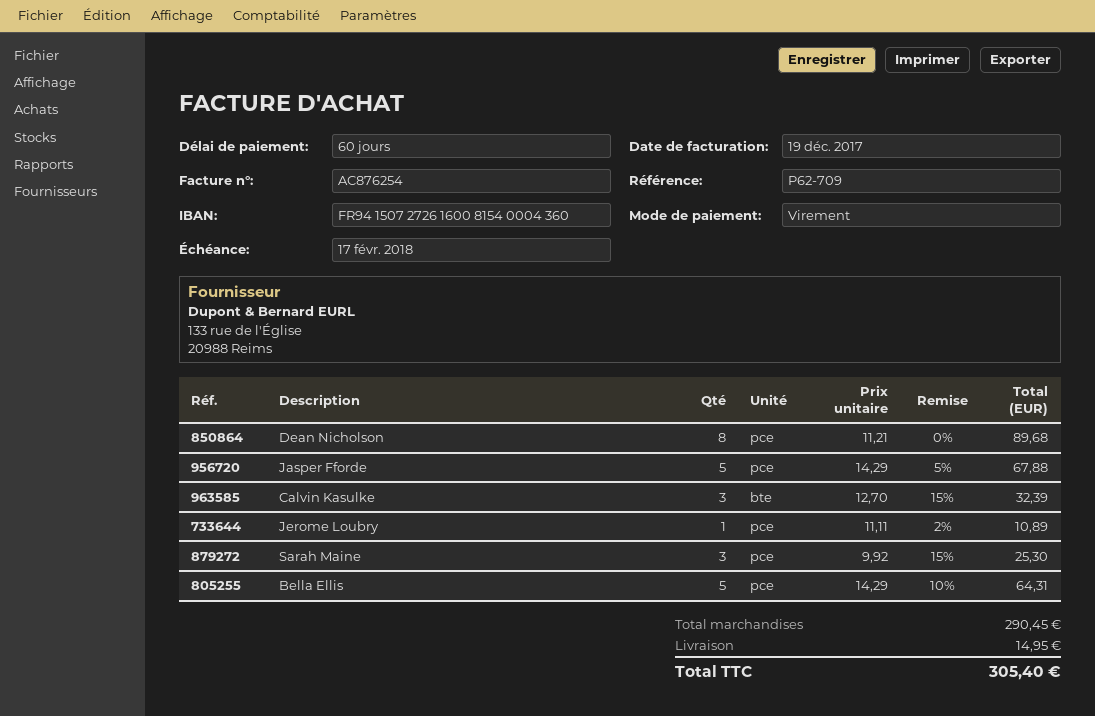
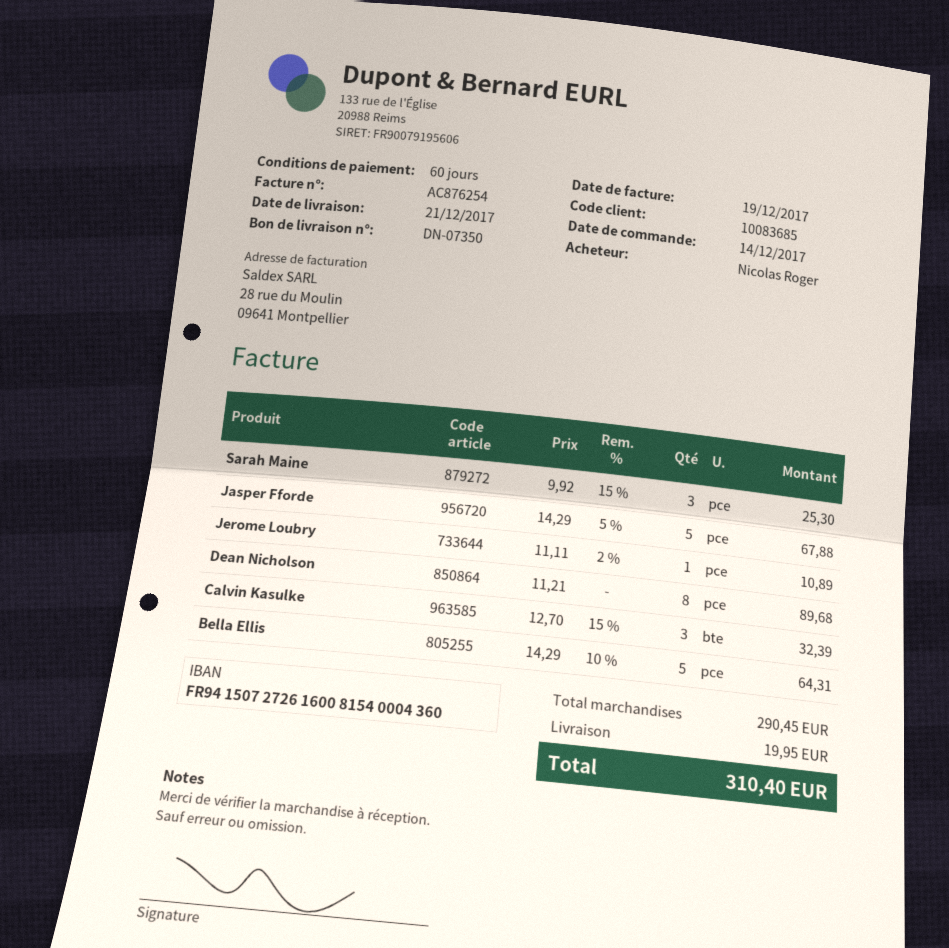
shipping: 14.95 -> 19.95
total: 305.40 -> 310.40

